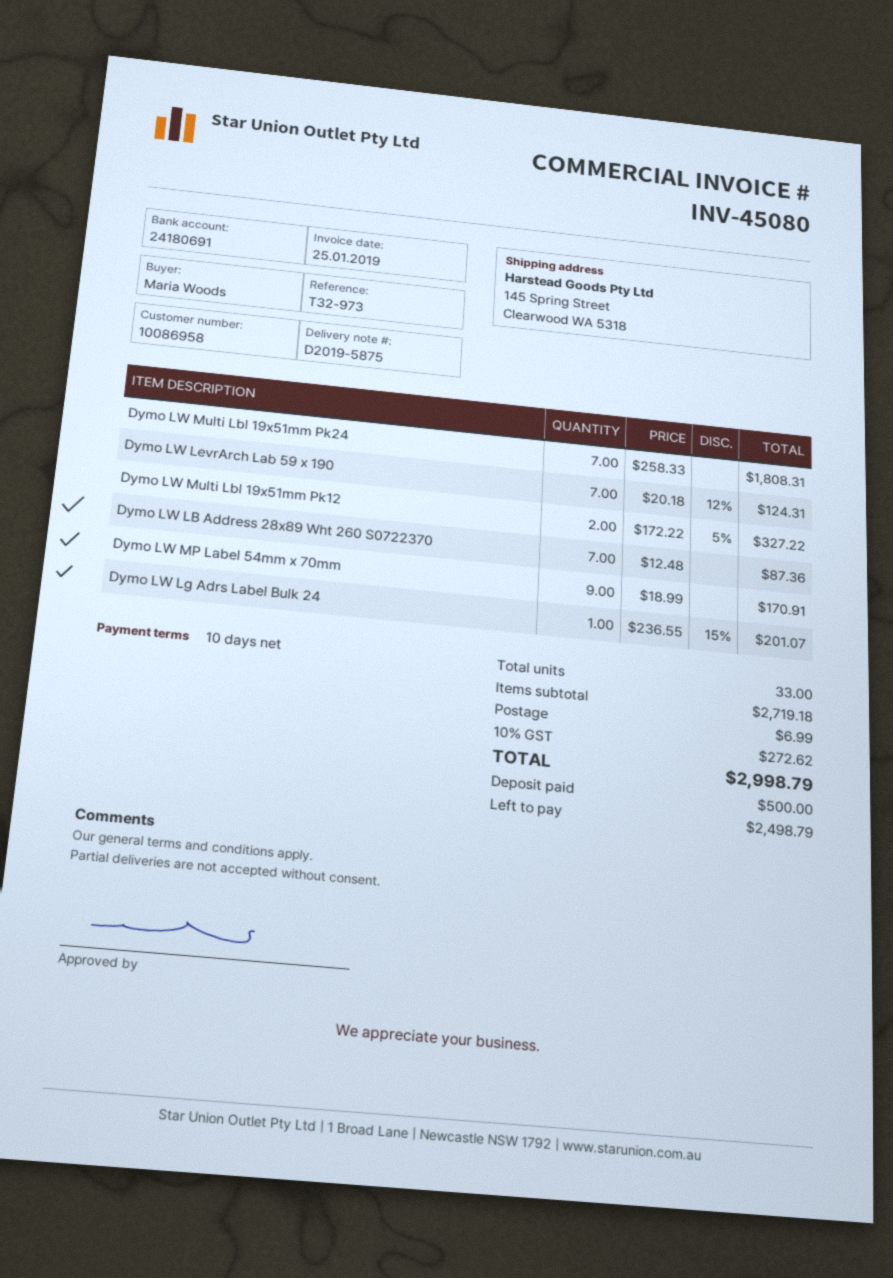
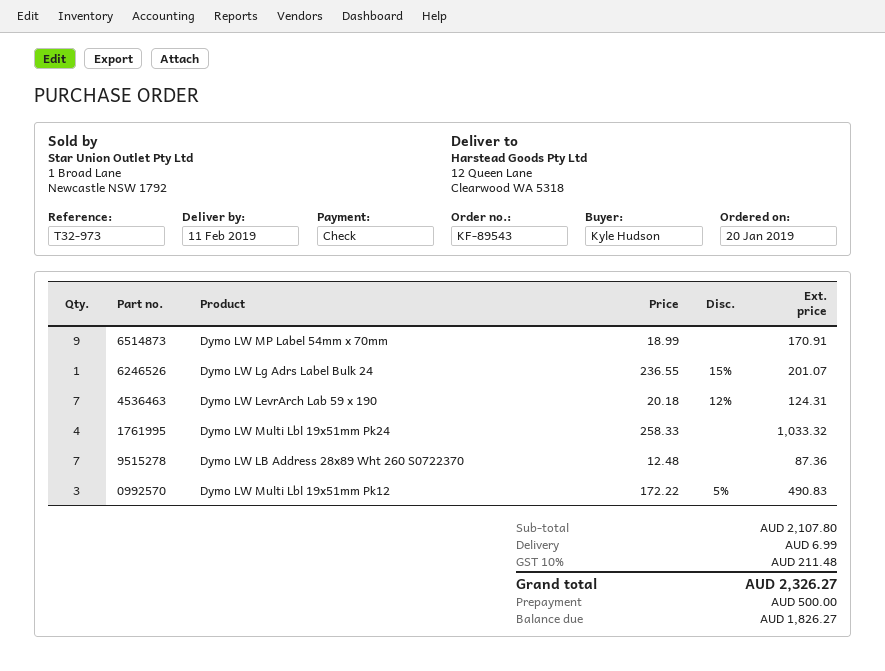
ordered by: Maria Woods -> Kyle Hudson
ship to: 145 Spring Street, Clearwood WA 5318 -> 12 Queen Lane, Clearwood WA 5318
Dymo LW Multi Lbl 19x51mm Pk24: 7 x 258.33 = 1808.31 -> 4 x 258.33 = 1033.32
Dymo LW Multi Lbl 19x51mm Pk12: 2 x 172.22 - 5% = 327.22 -> 3 x 172.22 - 5% = 490.83
subtotal: 2719.18 -> 2107.80
tax: 10% = 272.62 -> 10% = 211.48
total: 2998.79 -> 2326.27
balance: 2498.79 -> 1826.27

